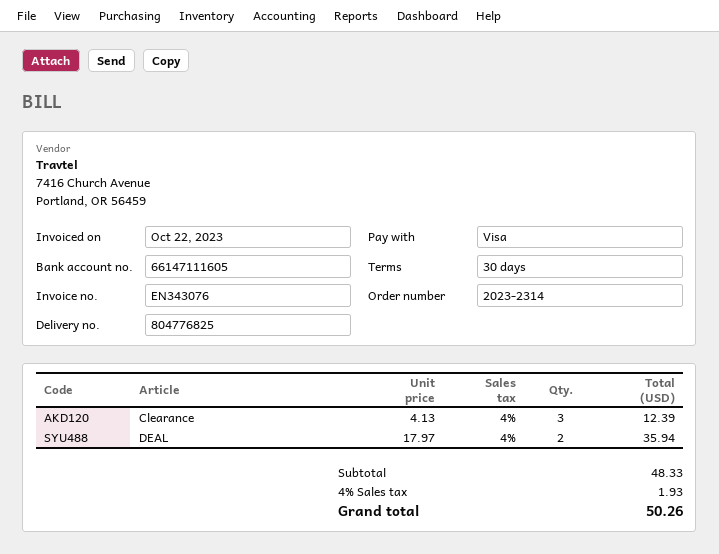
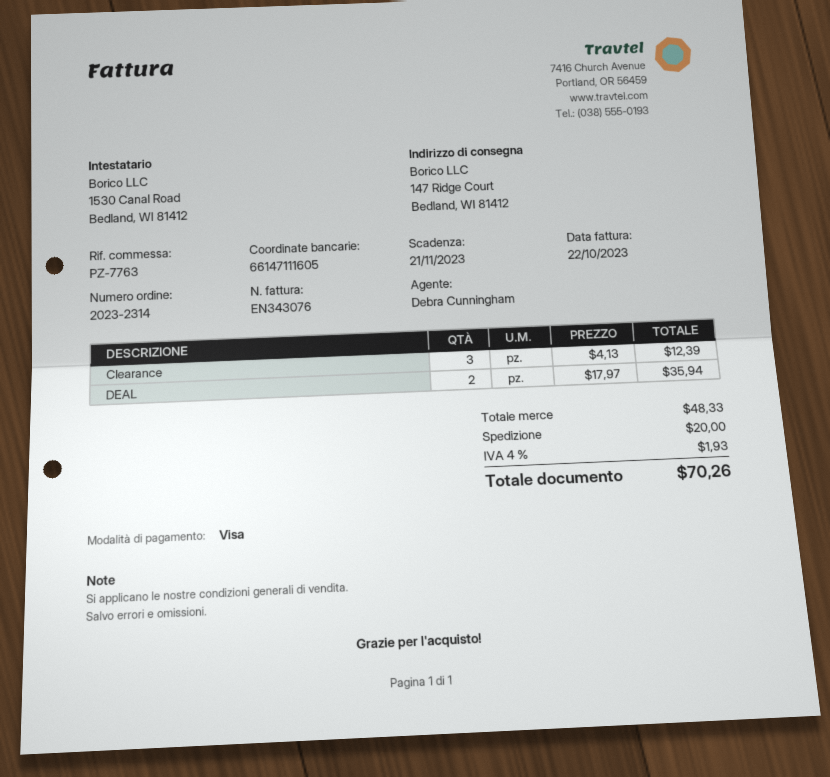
shipping: none -> 20.00
total: 50.26 -> 70.26

